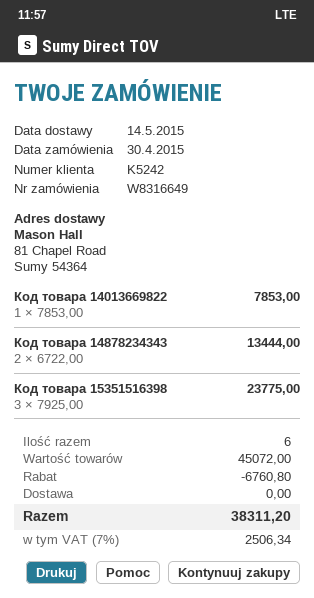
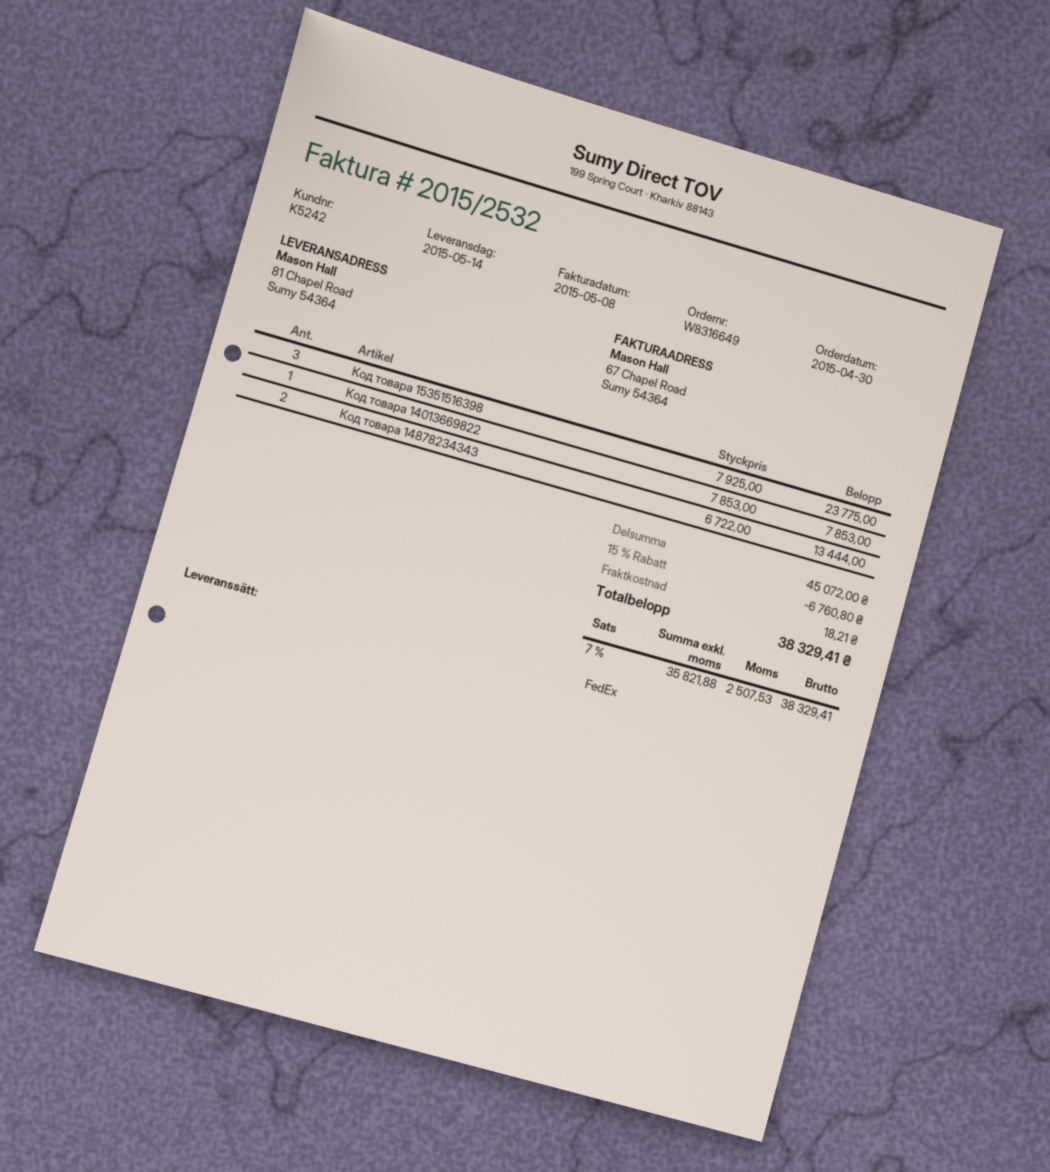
shipping: 0.00 -> 18.21
tax: 7% = 2506.34 -> 7% = 2507.53
total: 38311.20 -> 38329.41

